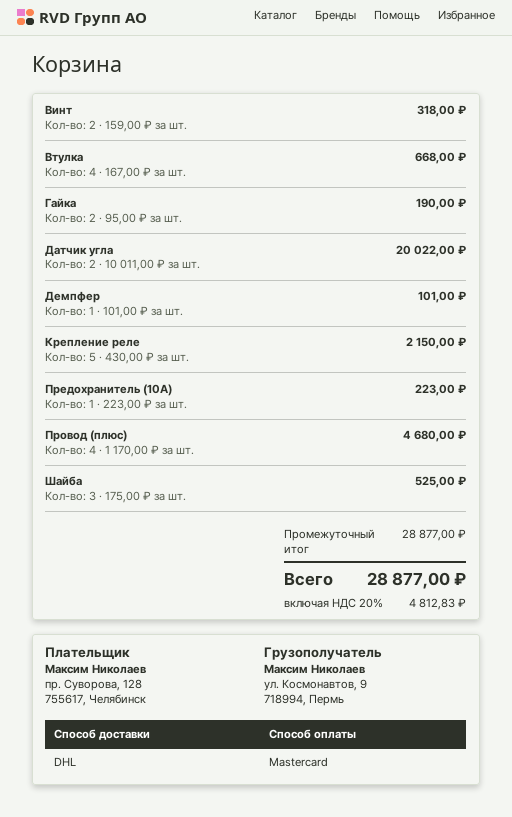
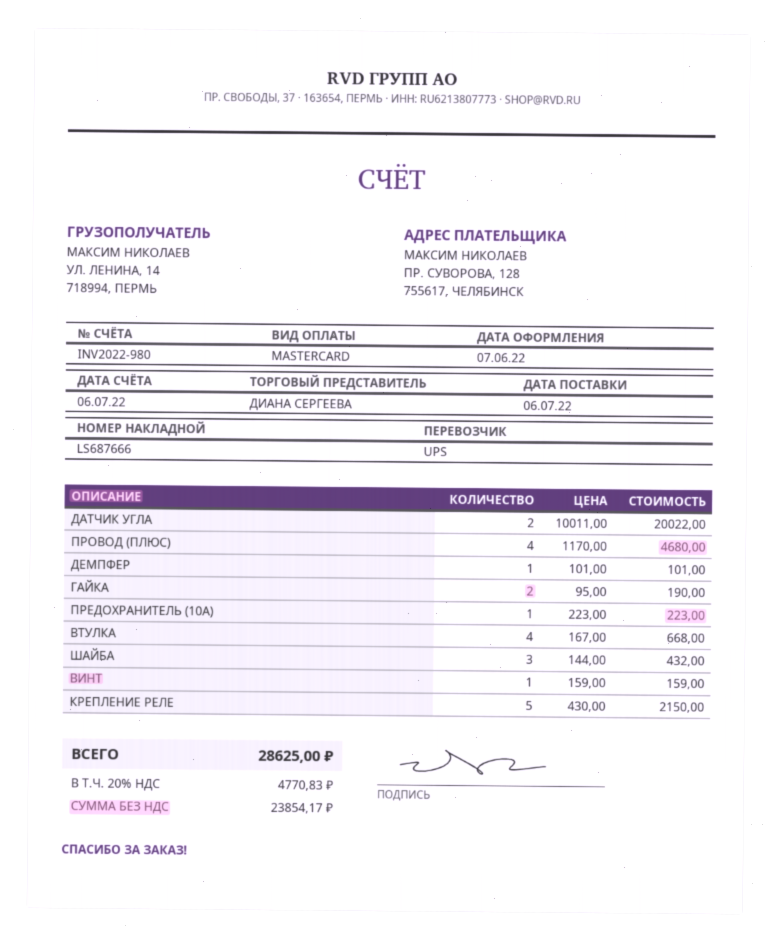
shipping method: DHL -> UPS
ship to: ул. Космонавтов, 9, 718994, Пермь -> УЛ. ЛЕНИНА, 14, 718994, ПЕРМЬ
Винт: 2 x 159.00 = 318.00 -> 1 x 159.00 = 159.00
Шайба: 3 x 175.00 = 525.00 -> 3 x 144.00 = 432.00
tax: 20% = 4812.83 -> 20% = 4770.83
total: 28877.00 -> 28625.00

